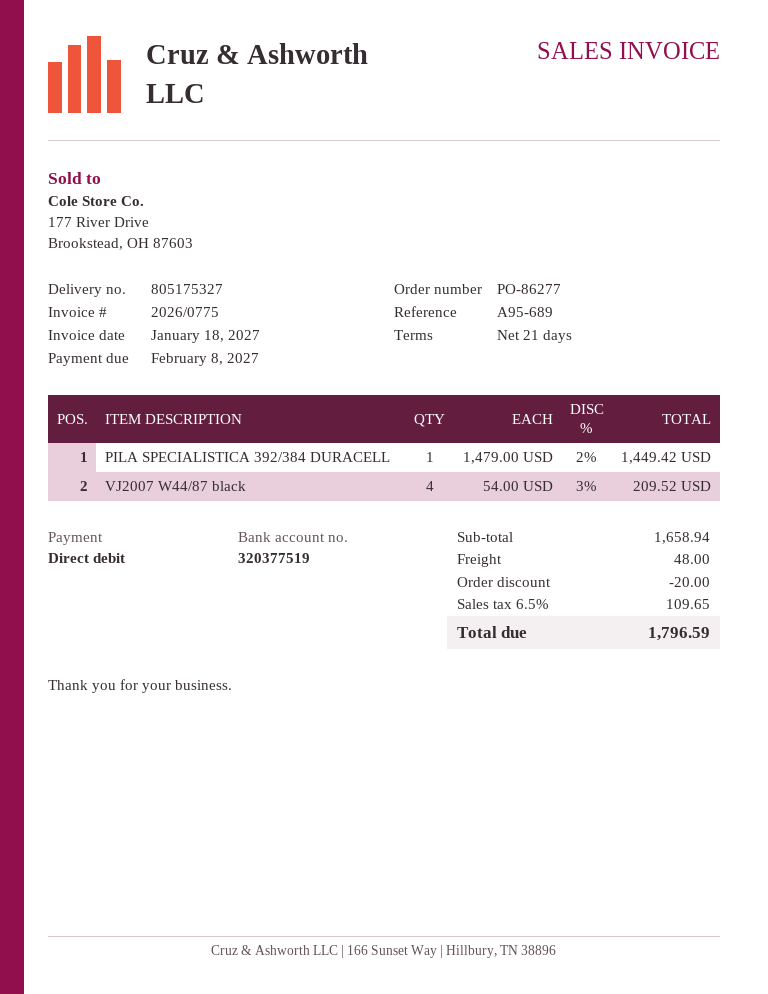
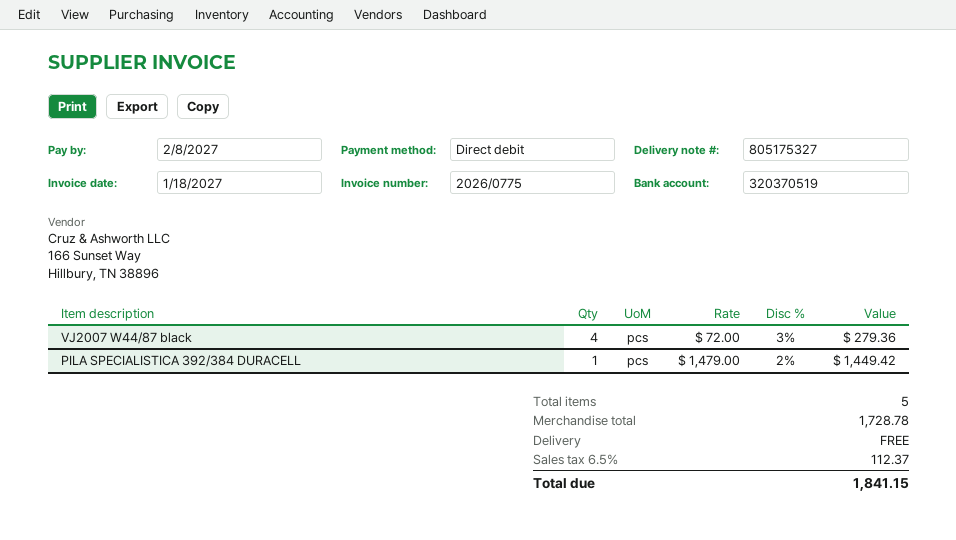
bank account: 320377519 -> 320370519
VJ2007 W44/87 black: 4 x 54.00 - 3% = 209.52 -> 4 x 72.00 - 3% = 279.36
subtotal: 1658.94 -> 1728.78
discount: 20.00 -> none
shipping: 48.00 -> 0.00
tax: 6.5% = 109.65 -> 6.5% = 112.37
total: 1796.59 -> 1841.15

